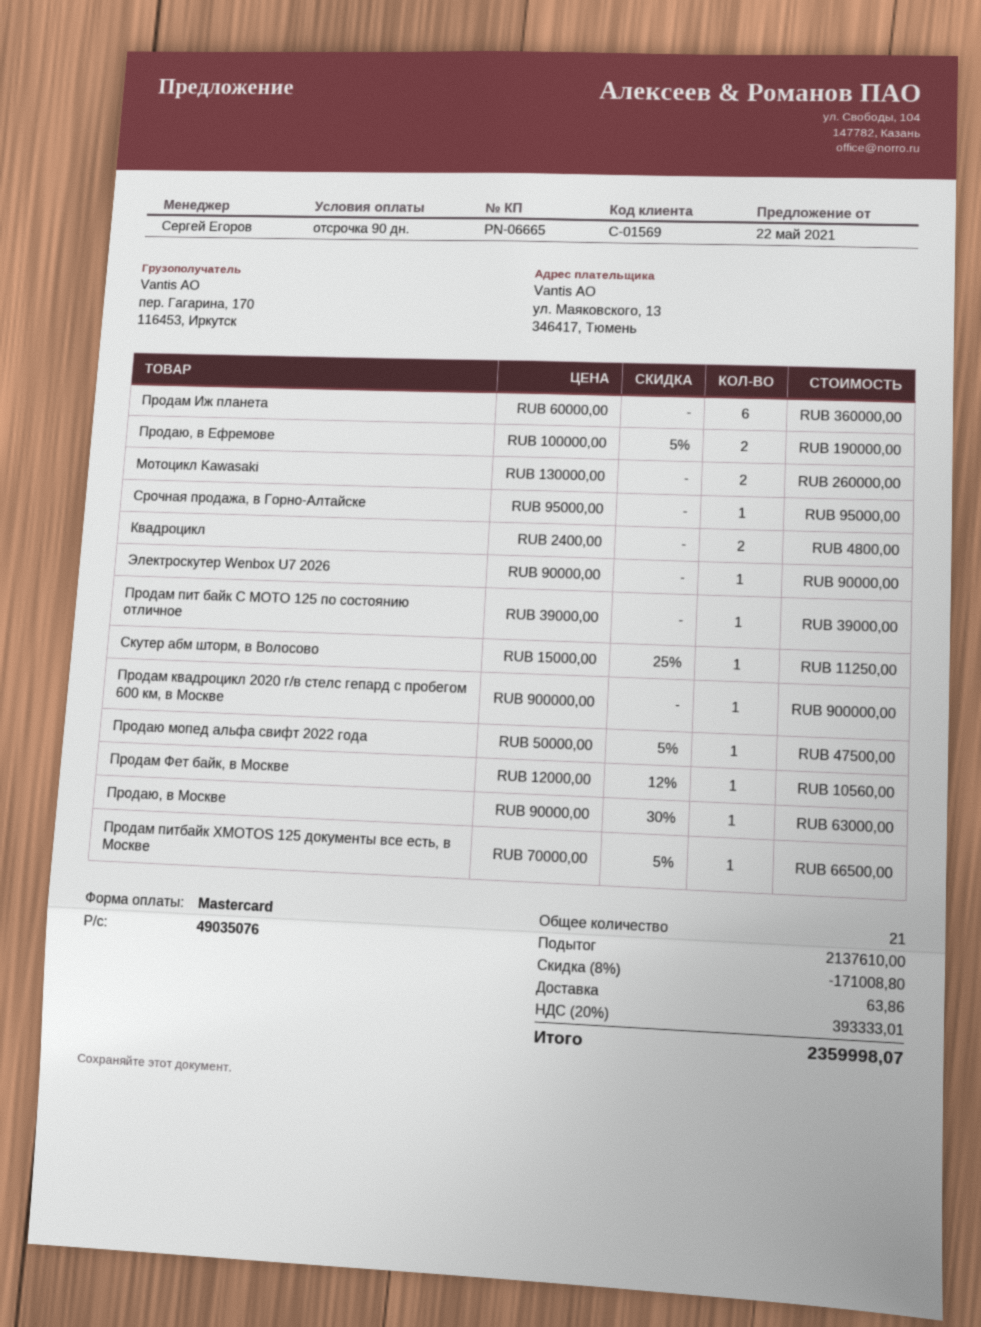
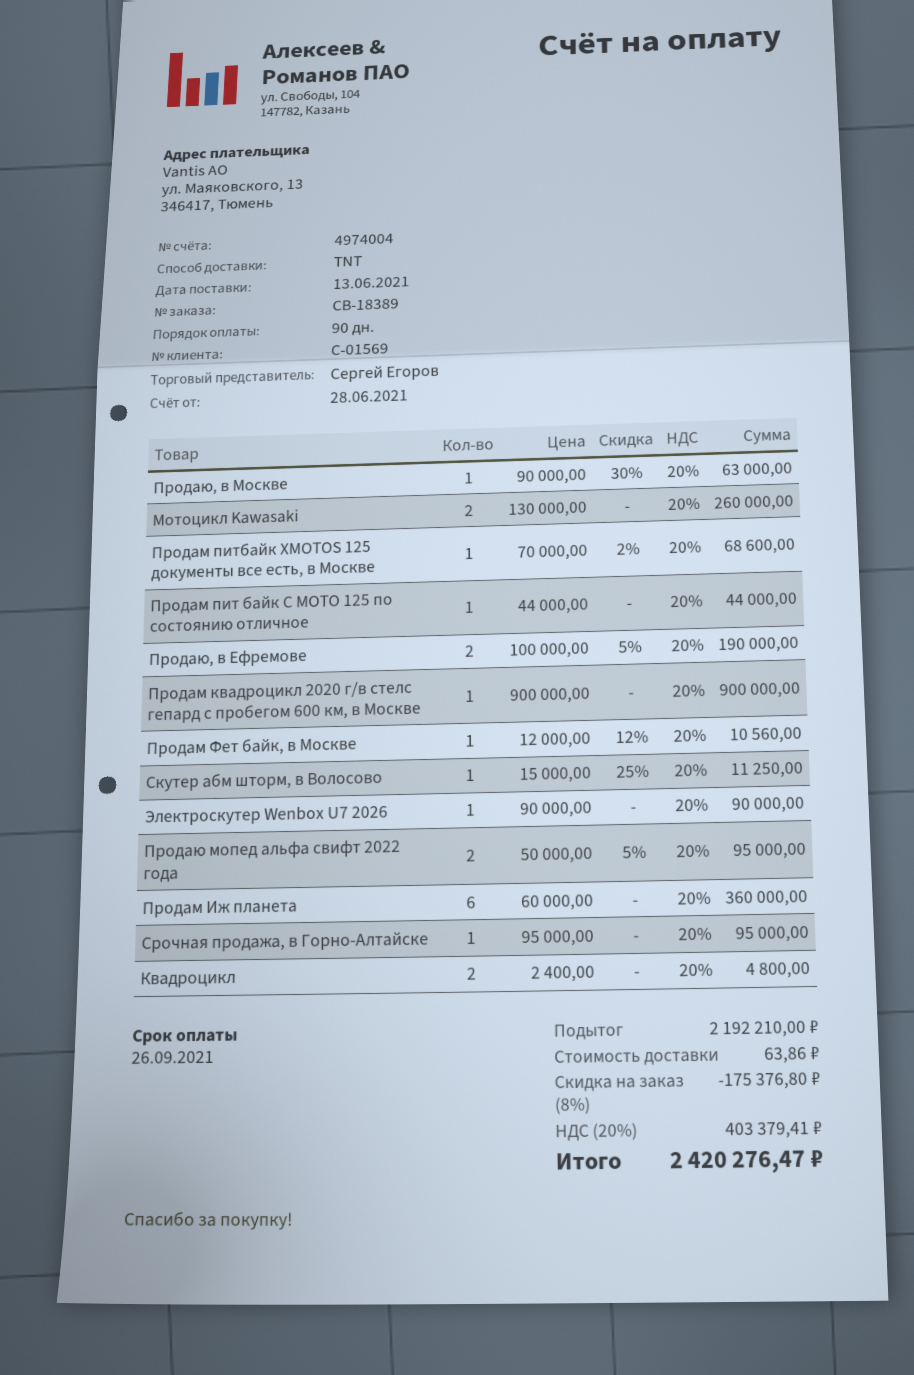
Продам пит байк C MOTO 125 по состоянию отличное: 1 x 39000.00 = 39000.00 -> 1 x 44000.00 = 44000.00
Продаю мопед альфа свифт 2022 года: 1 x 50000.00 - 5% = 47500.00 -> 2 x 50000.00 - 5% = 95000.00
Продам питбайк XMOTOS 125 документы все есть, в Москве: 1 x 70000.00 - 5% = 66500.00 -> 1 x 70000.00 - 2% = 68600.00
subtotal: 2137610.00 -> 2192210.00
discount: 8% = 171008.80 -> 8% = 175376.80
tax: 20% = 393333.01 -> 20% = 403379.41
total: 2359998.07 -> 2420276.47

